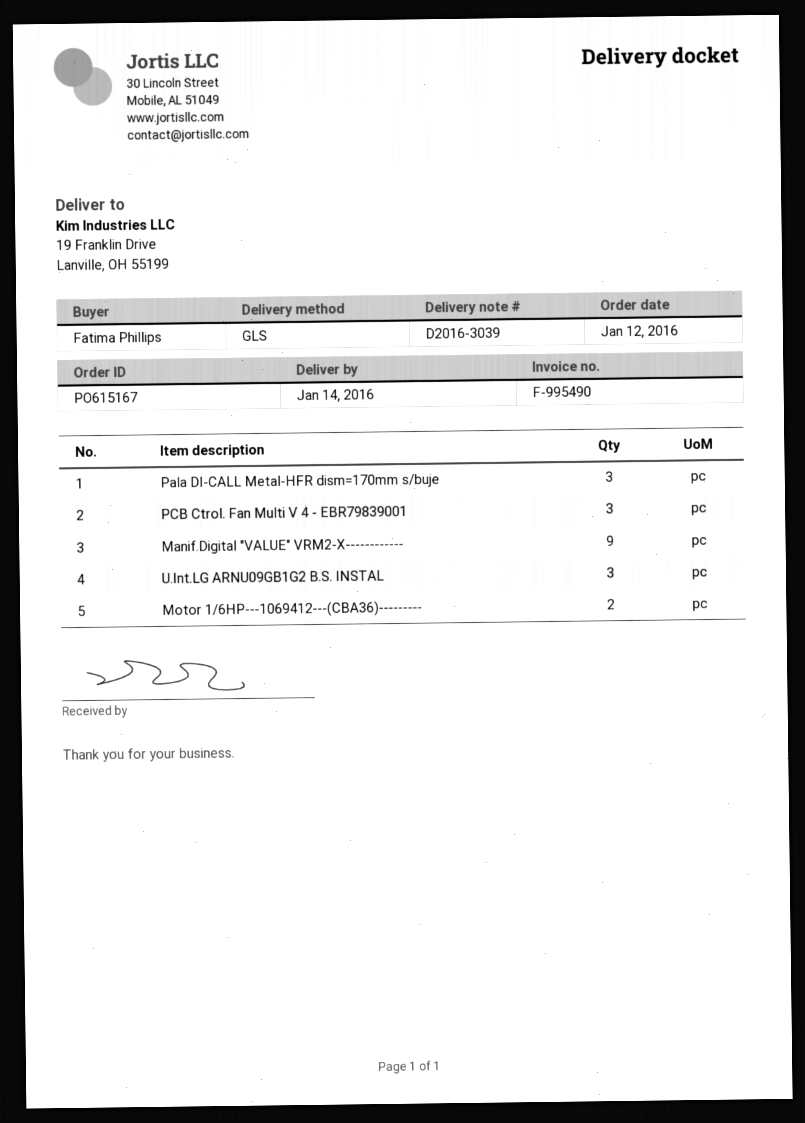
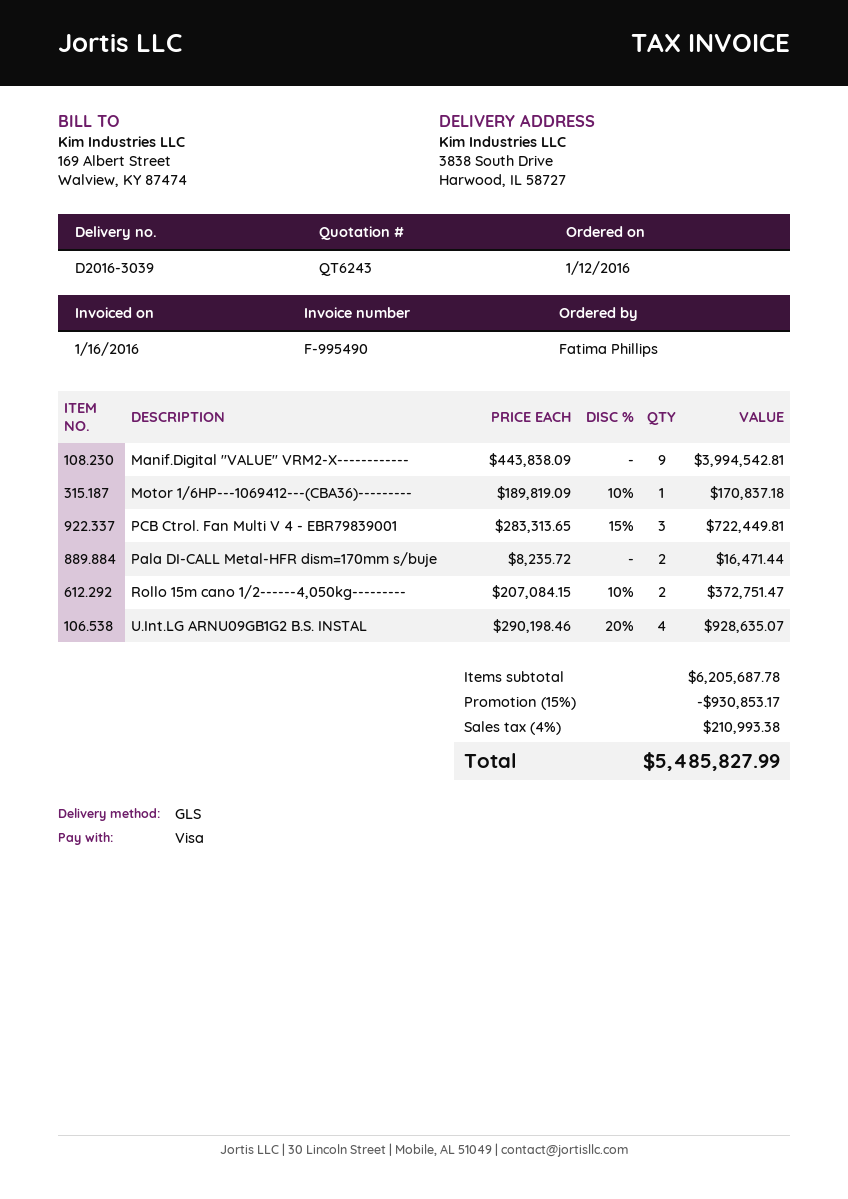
ship to: 19 Franklin Drive, Lanville, OH 55199 -> 3838 South Drive, Harwood, IL 58727
Pala DI-CALL Metal-HFR dism=170mm s/buje: 3 -> 2
U.Int.LG ARNU09GB1G2 B.S. INSTAL: 3 -> 4
Motor 1/6HP---1069412---(CBA36)---------: 2 -> 1
Rollo 15m cano 1/2------4,050kg---------: none -> 2

